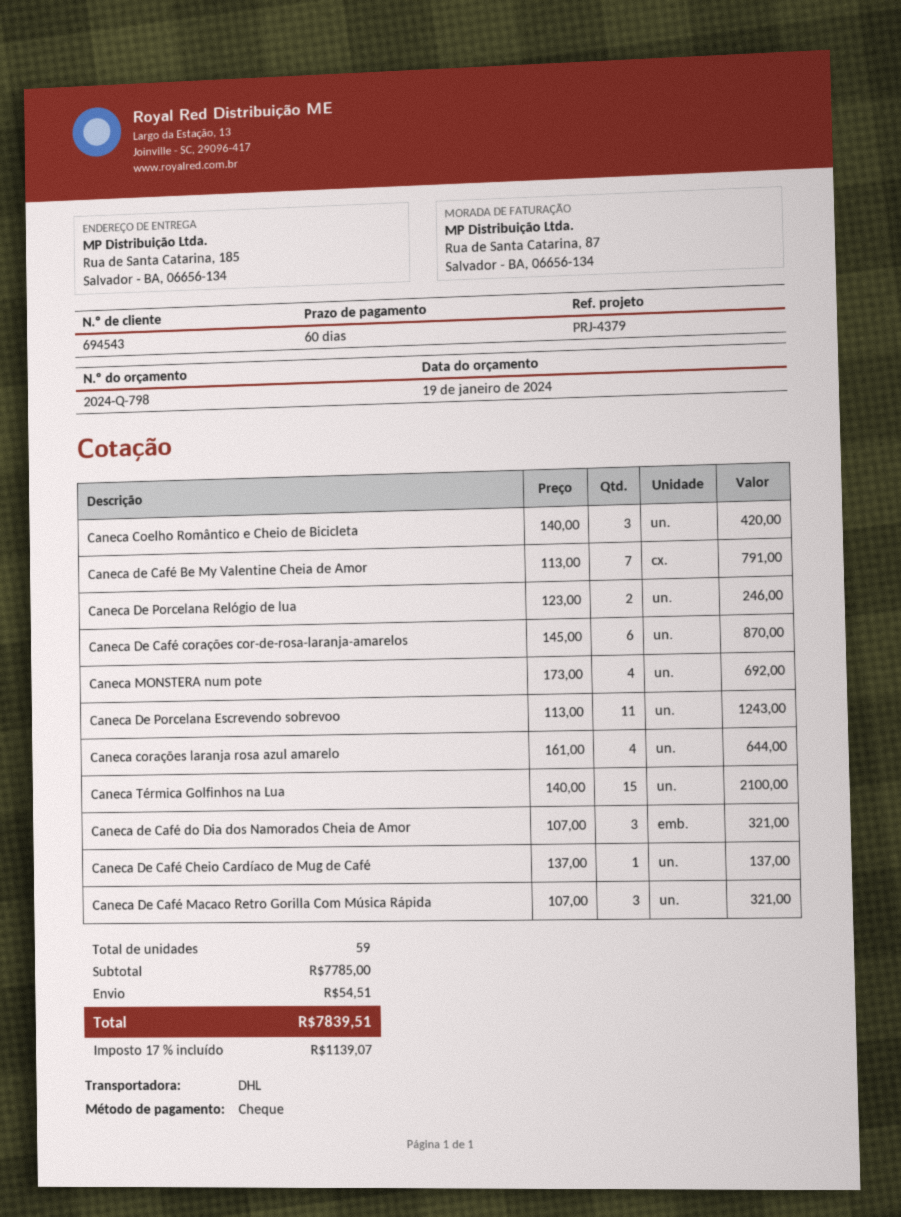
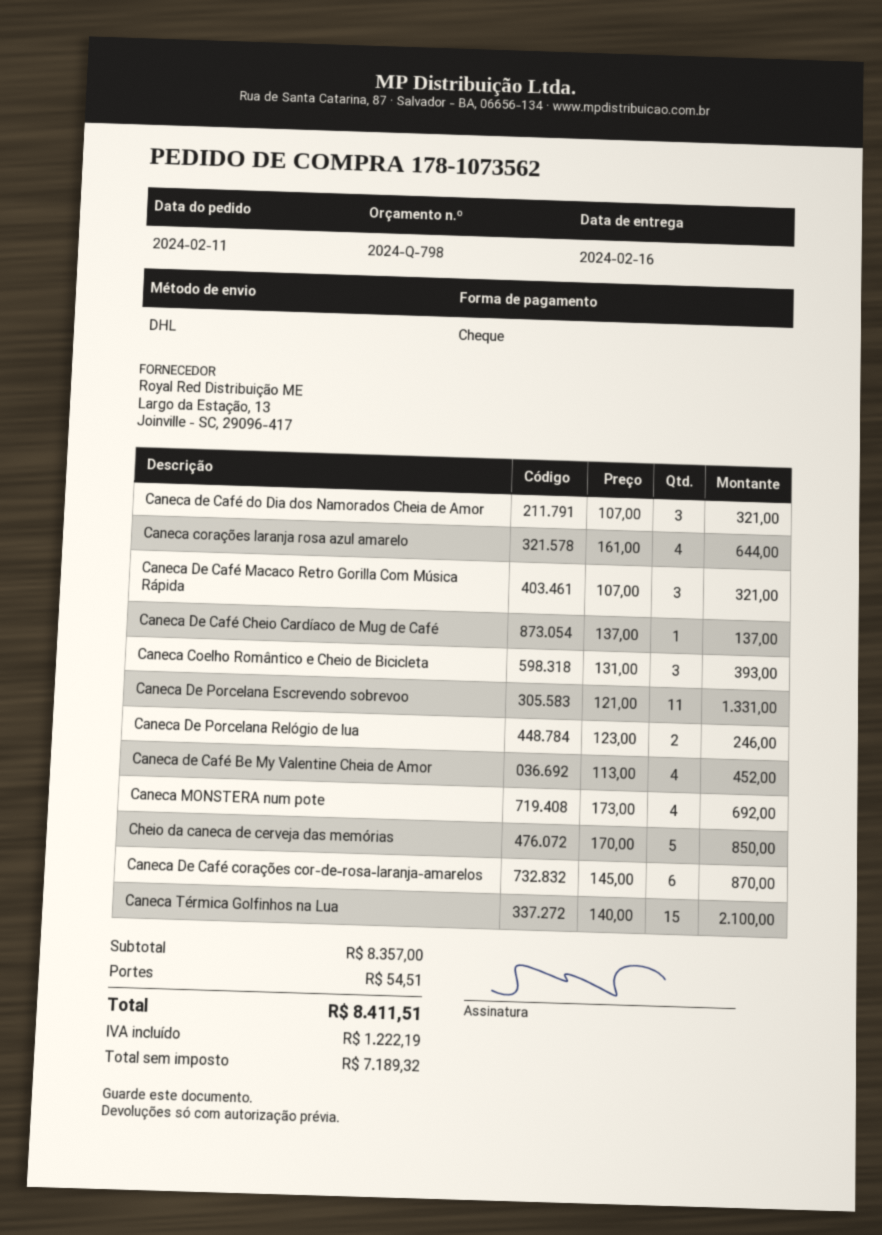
Caneca Coelho Romântico e Cheio de Bicicleta: 3 x 140.00 = 420.00 -> 3 x 131.00 = 393.00
Caneca de Café Be My Valentine Cheia de Amor: 7 x 113.00 = 791.00 -> 4 x 113.00 = 452.00
Caneca De Porcelana Escrevendo sobrevoo: 11 x 113.00 = 1243.00 -> 11 x 121.00 = 1331.00
Cheio da caneca de cerveja das memórias: none -> 5 x 170.00 = 850.00
subtotal: 7785.00 -> 8357.00
tax: 1139.07 -> 1222.19
total: 7839.51 -> 8411.51

